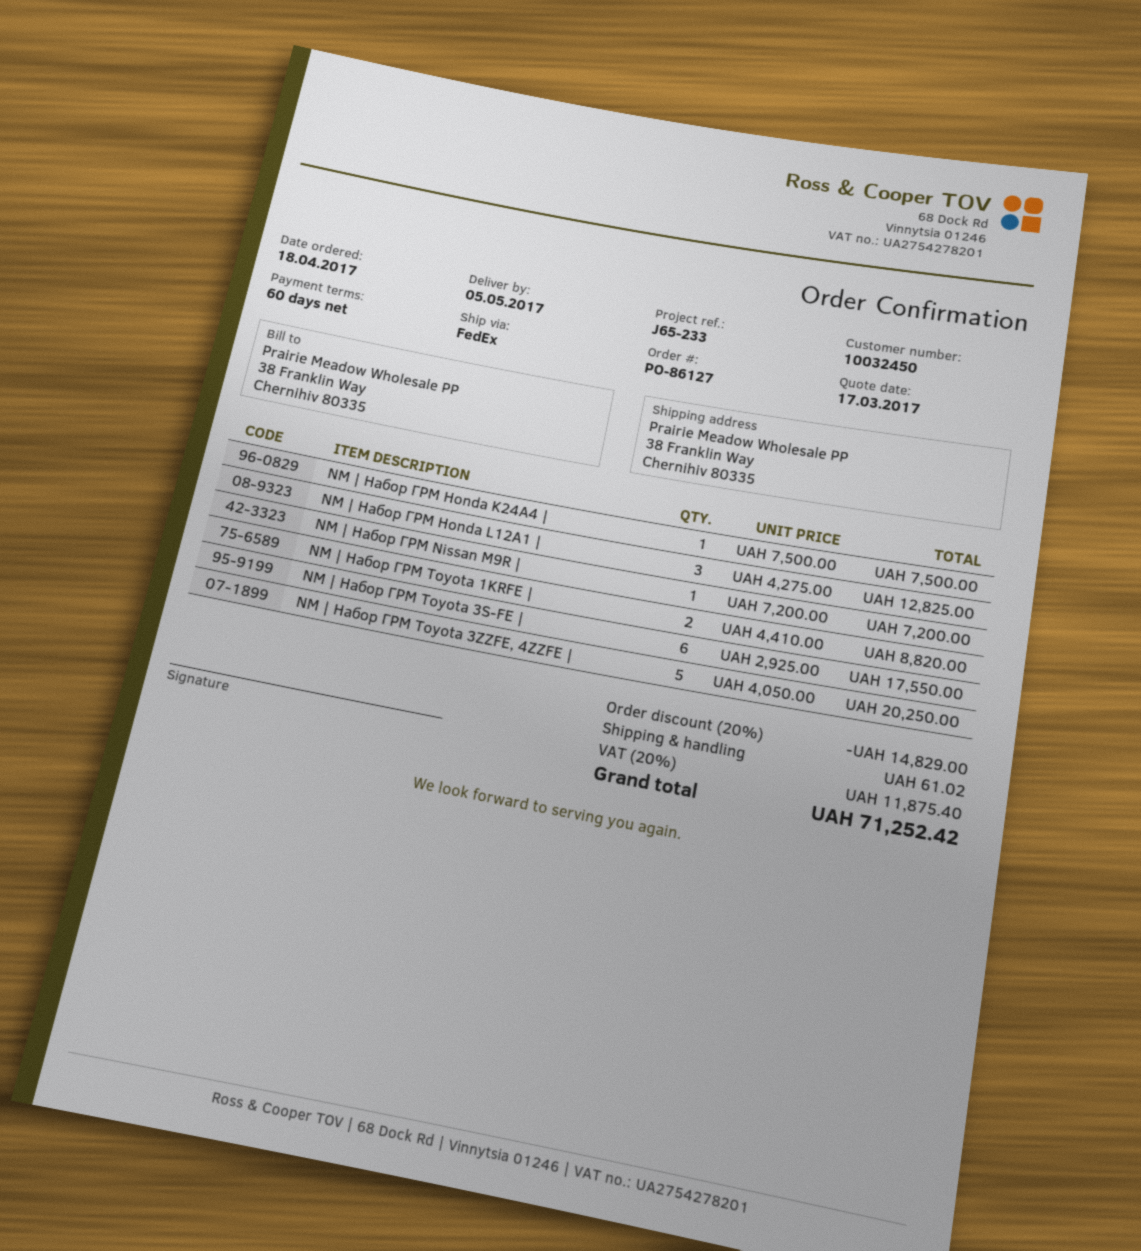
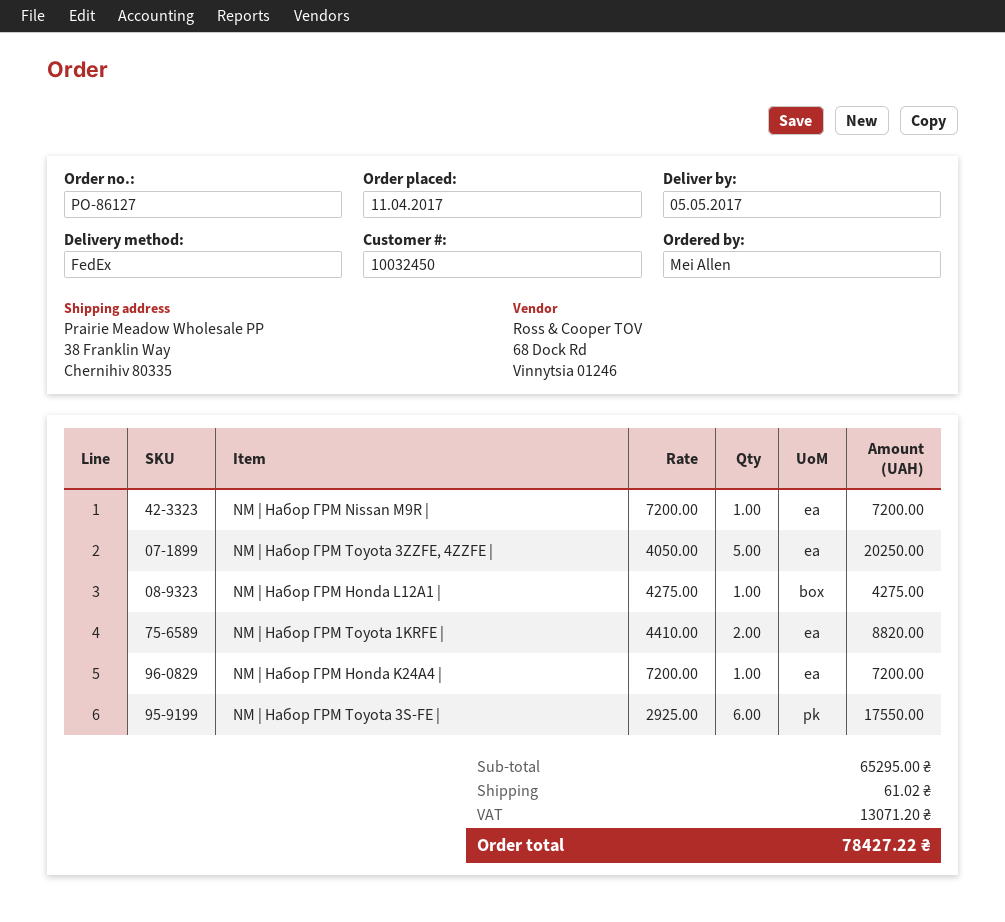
order date: 2017-04-18 -> 2017-04-11
NM | Набор ГРМ Honda K24A4 |: 1 x 7500.00 = 7500.00 -> 1 x 7200.00 = 7200.00
NM | Набор ГРМ Honda L12A1 |: 3 x 4275.00 = 12825.00 -> 1 x 4275.00 = 4275.00
discount: 20% = 14829.00 -> none
tax: 11875.40 -> 13071.20
total: 71252.42 -> 78427.22

